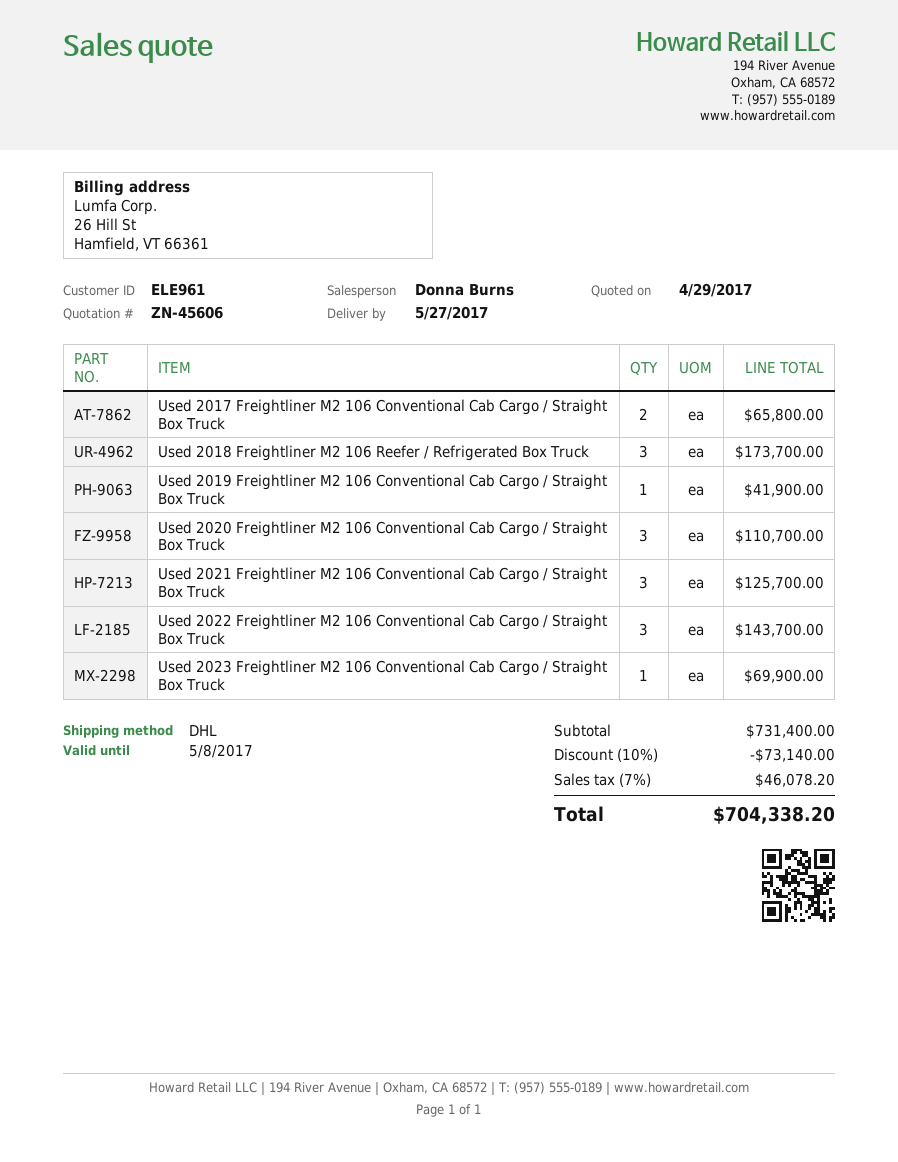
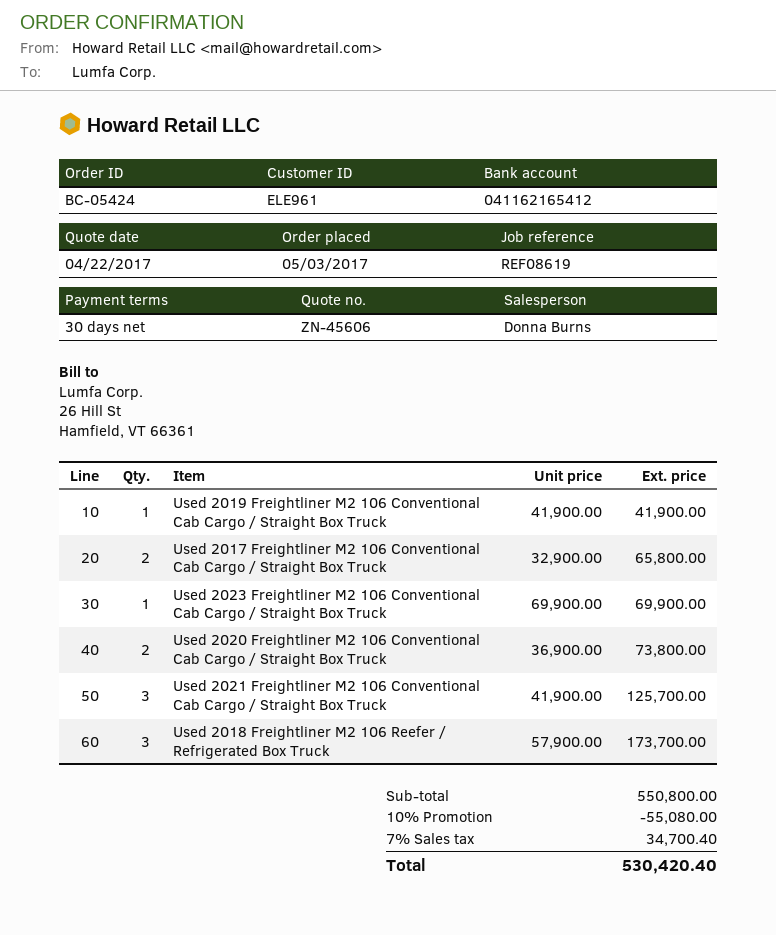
quote date: 2017-04-29 -> 2017-04-22
Used 2020 Freightliner M2 106 Conventional Cab Cargo / Straight Box Truck: 3 for 110700.00 -> 2 for 73800.00
Used 2022 Freightliner M2 106 Conventional Cab Cargo / Straight Box Truck: 3 for 143700.00 -> none
subtotal: 731400.00 -> 550800.00
discount: 10% = 73140.00 -> 10% = 55080.00
tax: 7% = 46078.20 -> 7% = 34700.40
total: 704338.20 -> 530420.40

